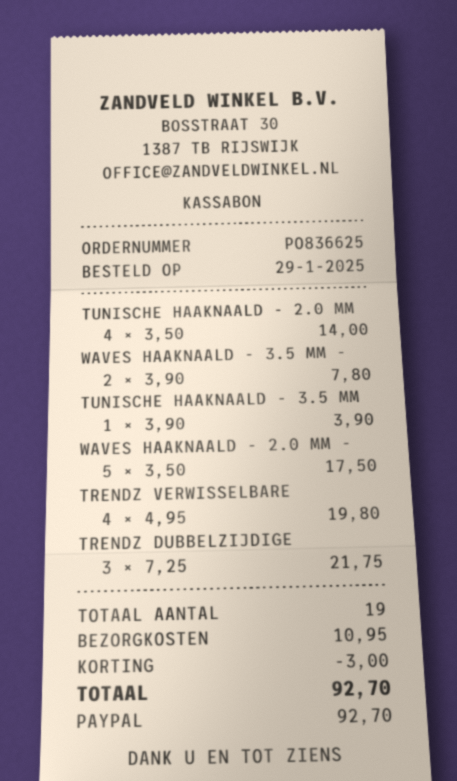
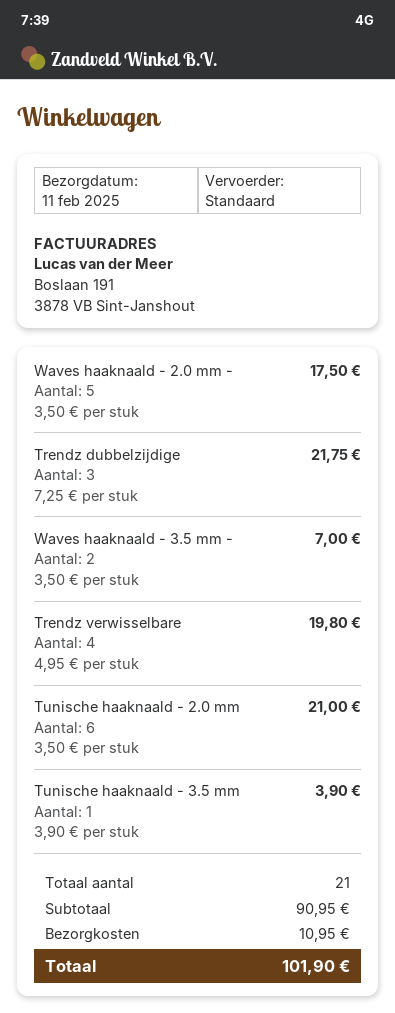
TUNISCHE HAAKNAALD - 2.0 MM: 4 x 3.50 = 14.00 -> 6 x 3.50 = 21.00
WAVES HAAKNAALD - 3.5 MM -: 2 x 3.90 = 7.80 -> 2 x 3.50 = 7.00
total quantity: 19 -> 21
discount: 3.00 -> none
total: 92.70 -> 101.90

